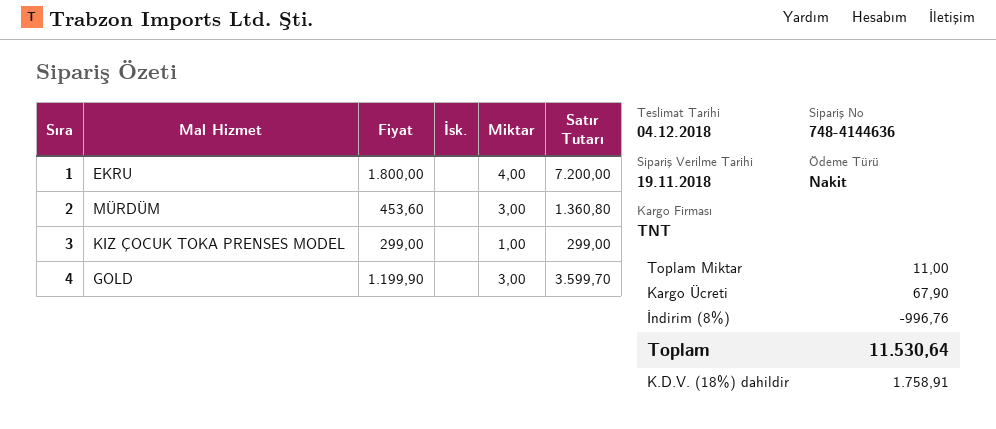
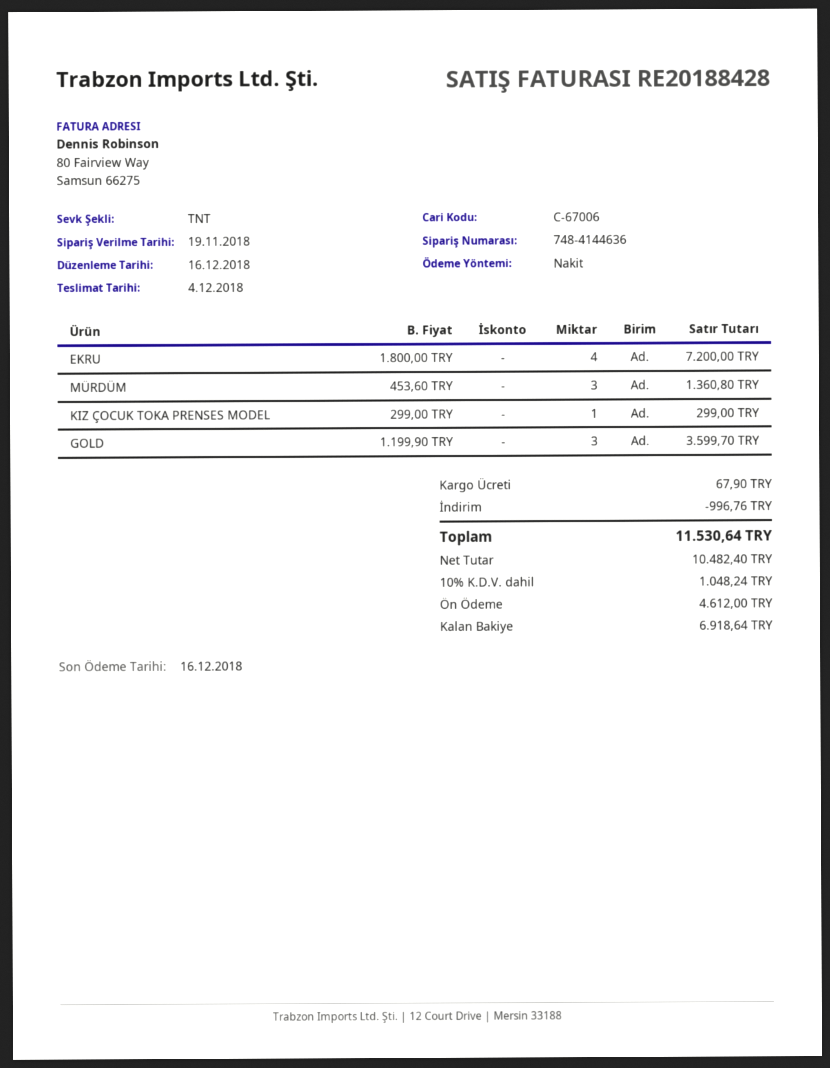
tax: 18% = 1758.91 -> 10% = 1048.24

